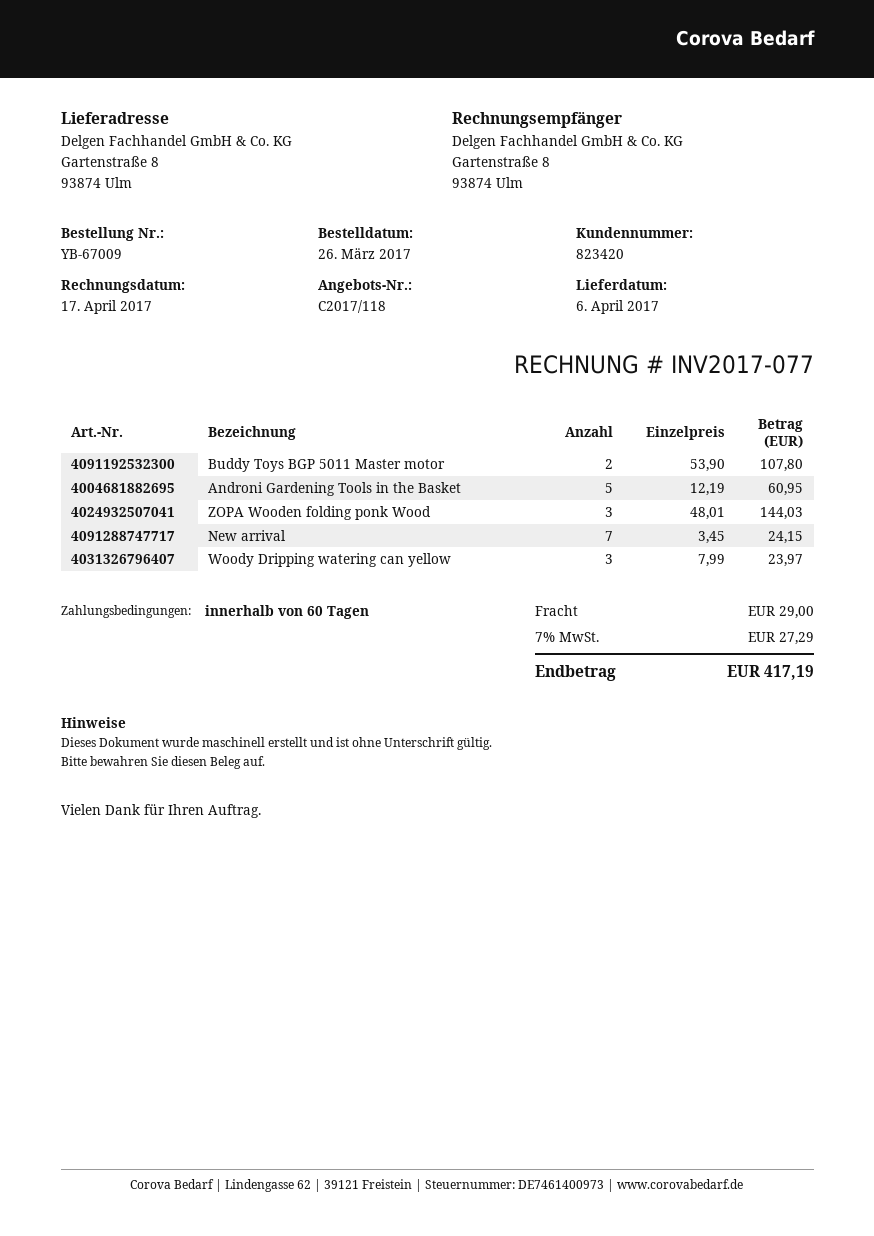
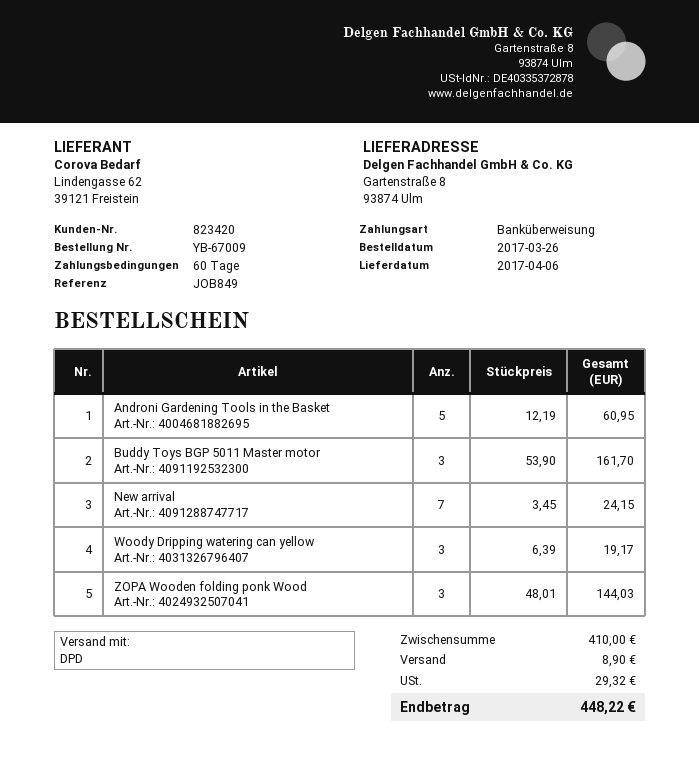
Buddy Toys BGP 5011 Master motor: 2 x 53.90 = 107.80 -> 3 x 53.90 = 161.70
Woody Dripping watering can yellow: 3 x 7.99 = 23.97 -> 3 x 6.39 = 19.17
shipping: 29.00 -> 8.90
tax: 27.29 -> 29.32
total: 417.19 -> 448.22

